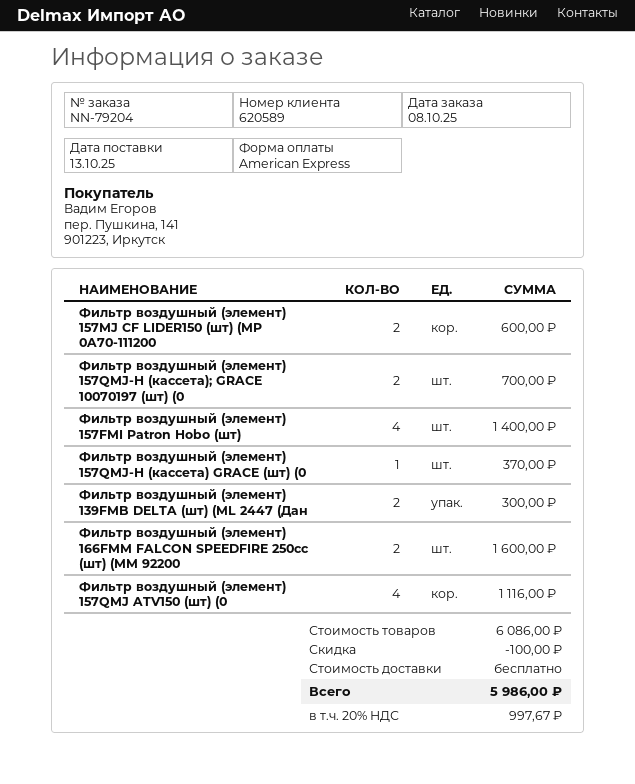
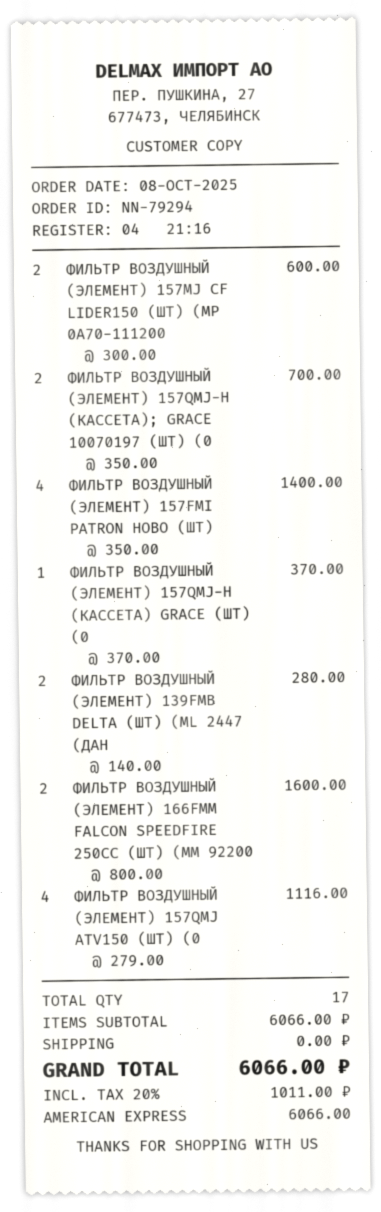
order number: NN-79204 -> NN-79294
Фильтр воздушный (элемент) 139FMB DELTA (шт) (ML 2447 (Дан: 2 for 300.00 -> 2 for 280.00
subtotal: 6086.00 -> 6066.00
discount: 100.00 -> none
tax: 20% = 997.67 -> 20% = 1011.00
total: 5986.00 -> 6066.00

